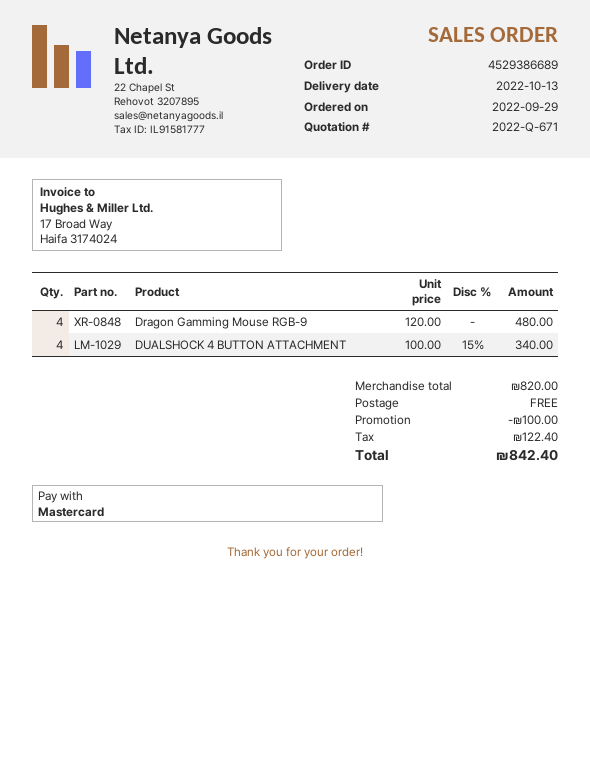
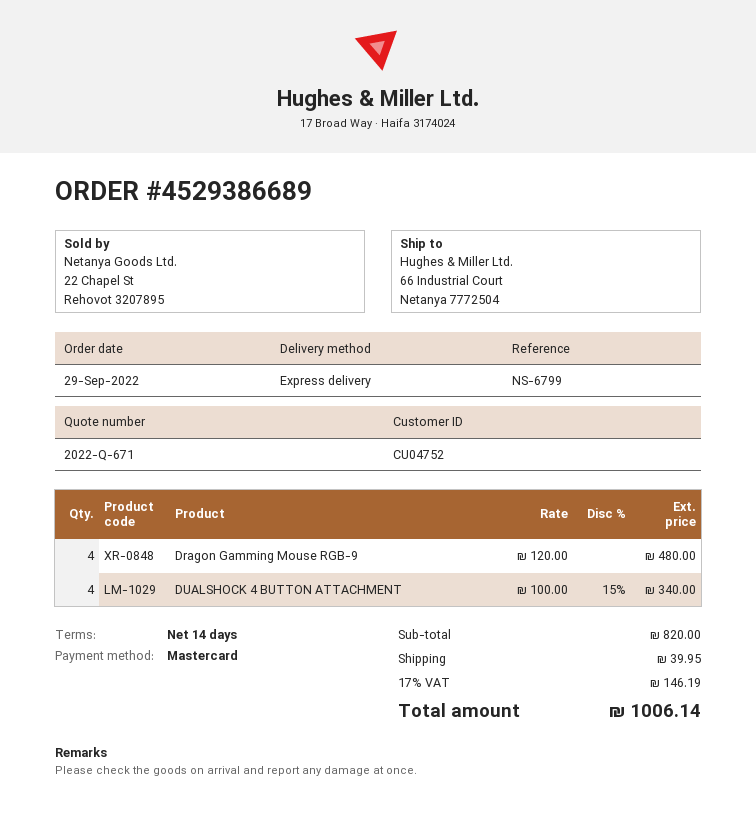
discount: 100.00 -> none
shipping: 0.00 -> 39.95
tax: 122.40 -> 146.19
total: 842.40 -> 1006.14

